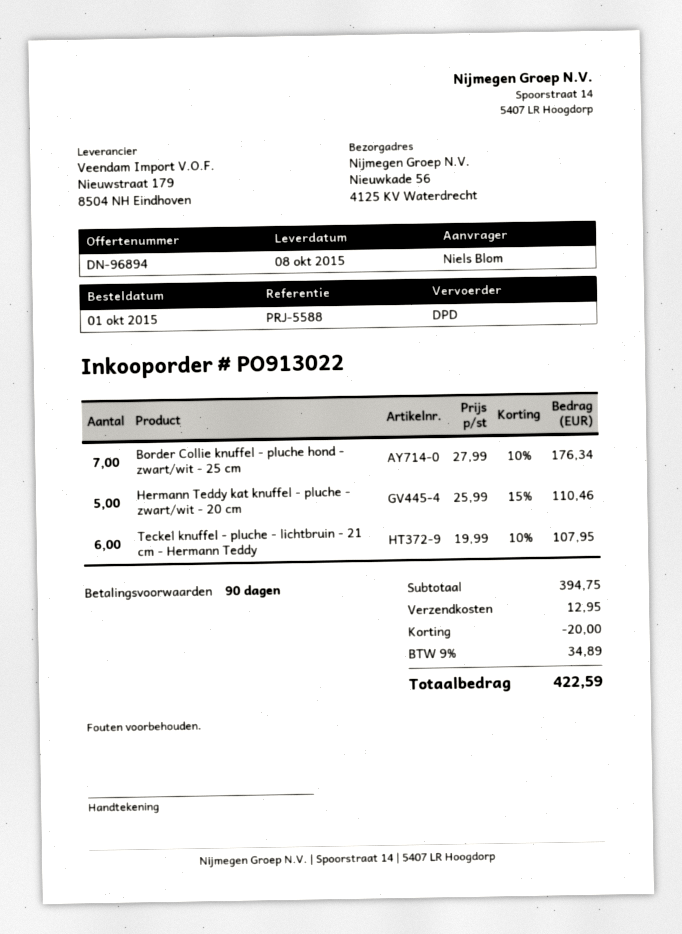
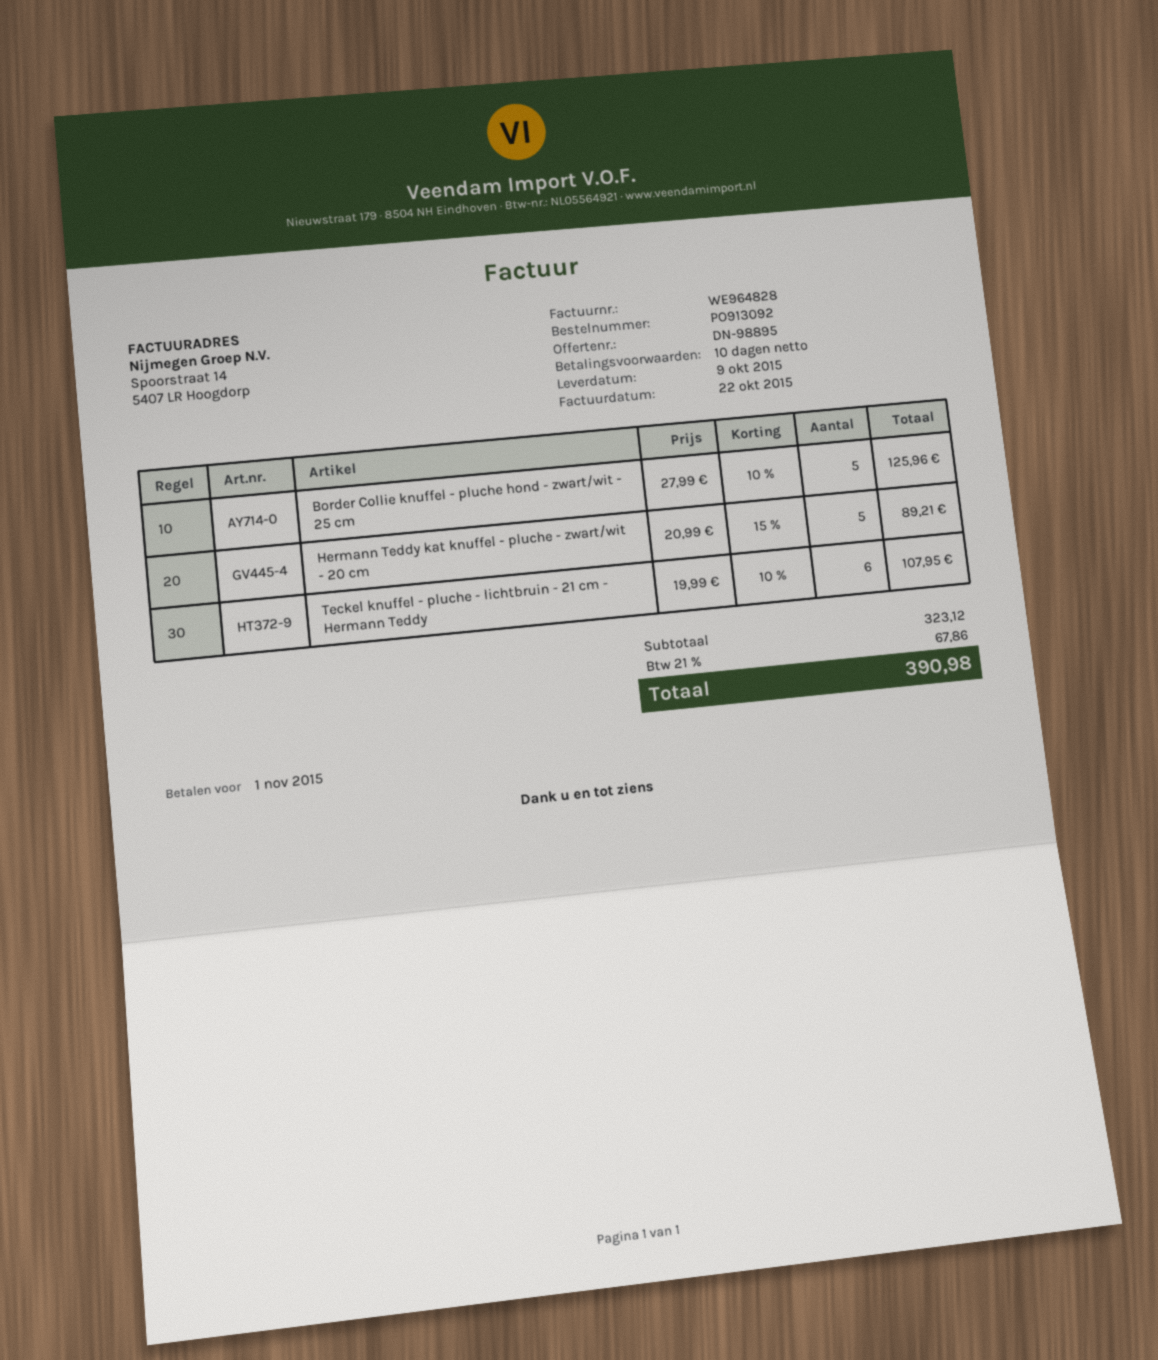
quote number: DN-96894 -> DN-98895
order number: PO913022 -> PO913092
delivery date: 2015-10-08 -> 2015-10-09
payment terms: 90 days -> 10 days
Border Collie knuffel - pluche hond - zwart/wit - 25 cm: 7 x 27.99 - 10% = 176.34 -> 5 x 27.99 - 10% = 125.96
Hermann Teddy kat knuffel - pluche - zwart/wit - 20 cm: 5 x 25.99 - 15% = 110.46 -> 5 x 20.99 - 15% = 89.21
subtotal: 394.75 -> 323.12
discount: 20.00 -> none
shipping: 12.95 -> none
tax: 9% = 34.89 -> 21% = 67.86
total: 422.59 -> 390.98

